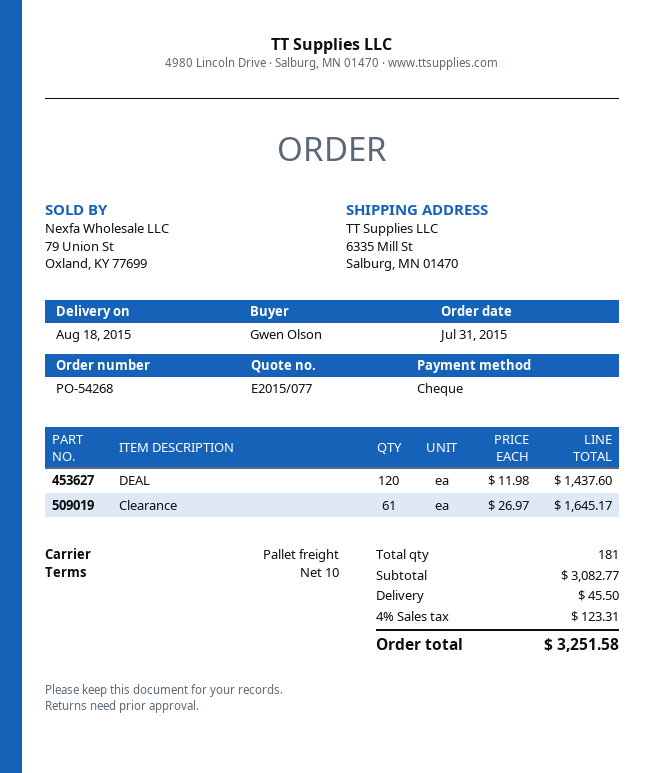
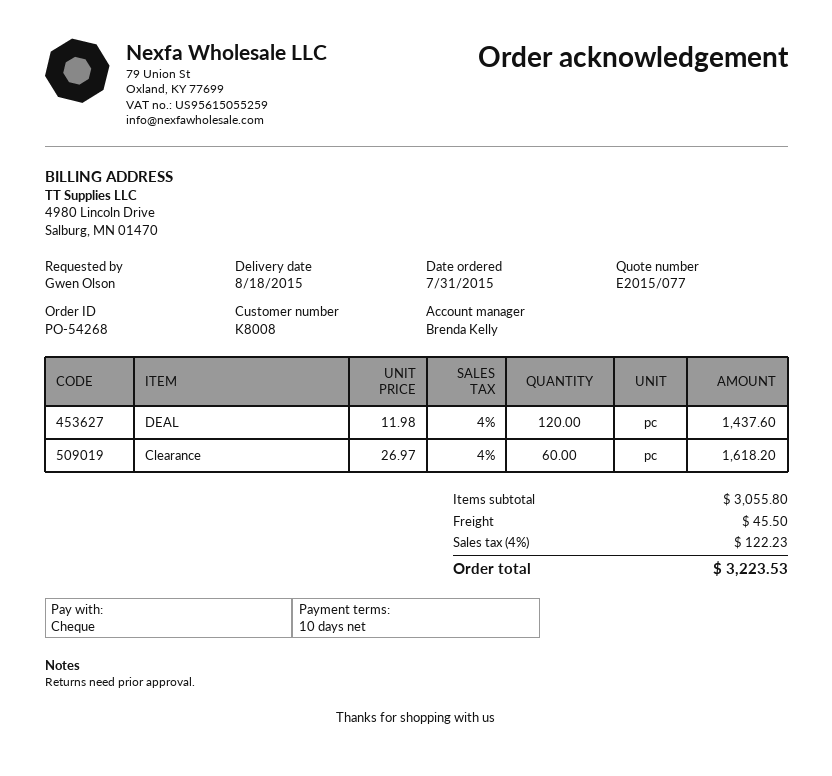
Clearance: 61 x 26.97 = 1645.17 -> 60 x 26.97 = 1618.20
subtotal: 3082.77 -> 3055.80
tax: 4% = 123.31 -> 4% = 122.23
total: 3251.58 -> 3223.53

